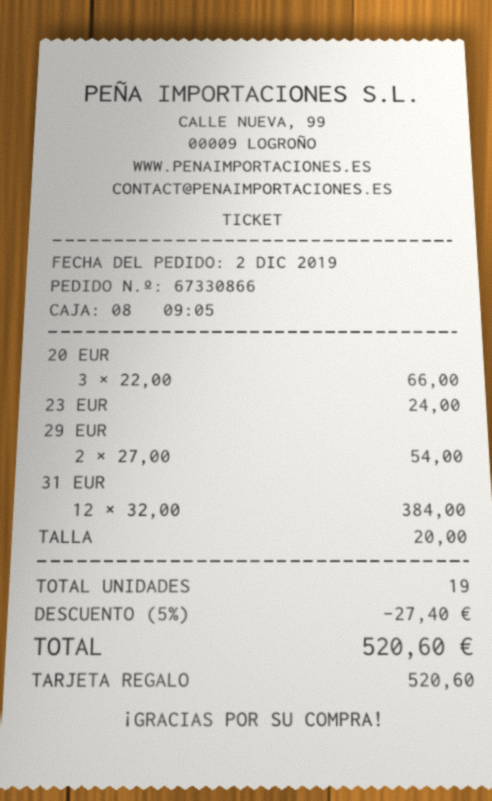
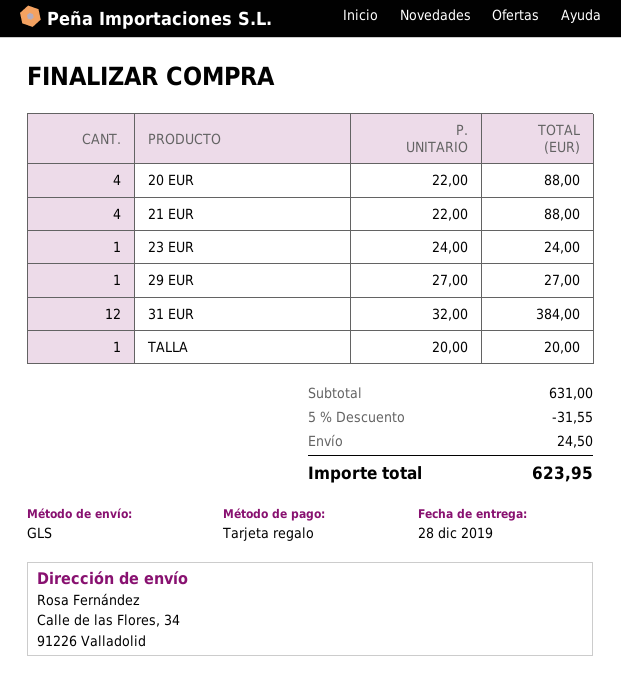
20 EUR: 3 x 22.00 = 66.00 -> 4 x 22.00 = 88.00
29 EUR: 2 x 27.00 = 54.00 -> 1 x 27.00 = 27.00
21 EUR: none -> 4 x 22.00 = 88.00
discount: 5% = 27.40 -> 5% = 31.55
shipping: none -> 24.50
total: 520.60 -> 623.95

